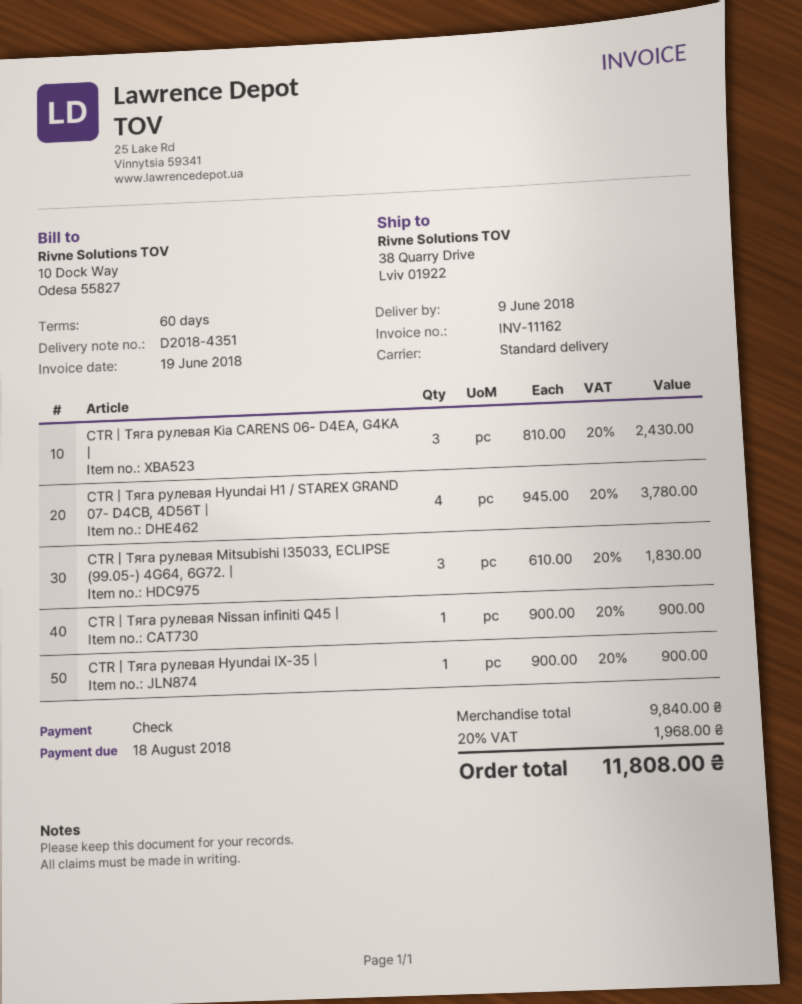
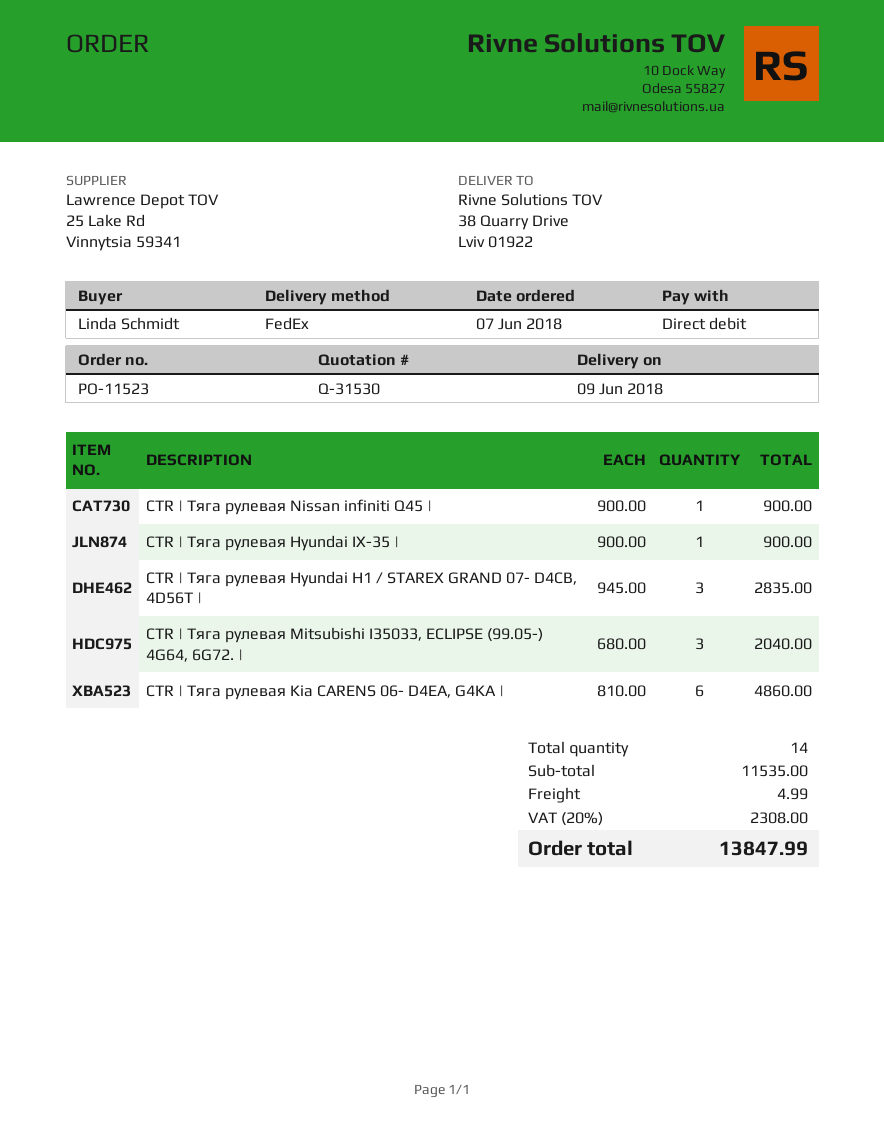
payment method: cheque -> direct debit
shipping method: standard -> FedEx
CTR | Тяга рулевая Kia CARENS 06- D4EA, G4KA |: 3 x 810.00 = 2430.00 -> 6 x 810.00 = 4860.00
CTR | Тяга рулевая Hyundai H1 / STAREX GRAND 07- D4CB, 4D56T |: 4 x 945.00 = 3780.00 -> 3 x 945.00 = 2835.00
CTR | Тяга рулевая Mitsubishi I35033, ECLIPSE (99.05-) 4G64, 6G72. |: 3 x 610.00 = 1830.00 -> 3 x 680.00 = 2040.00
subtotal: 9840.00 -> 11535.00
shipping: none -> 4.99
tax: 20% = 1968.00 -> 20% = 2308.00
total: 11808.00 -> 13847.99

